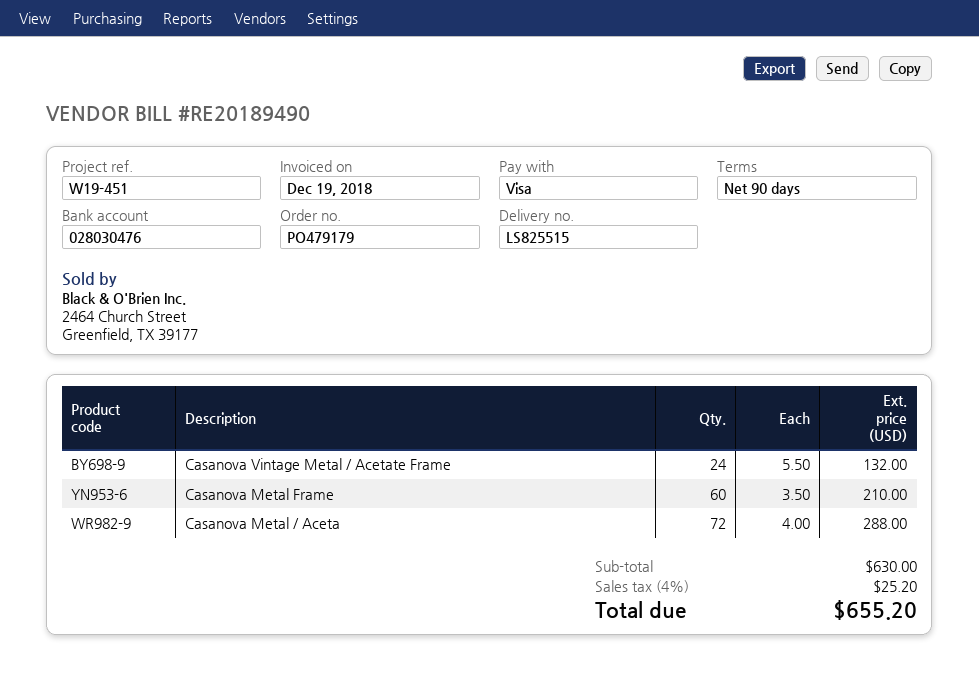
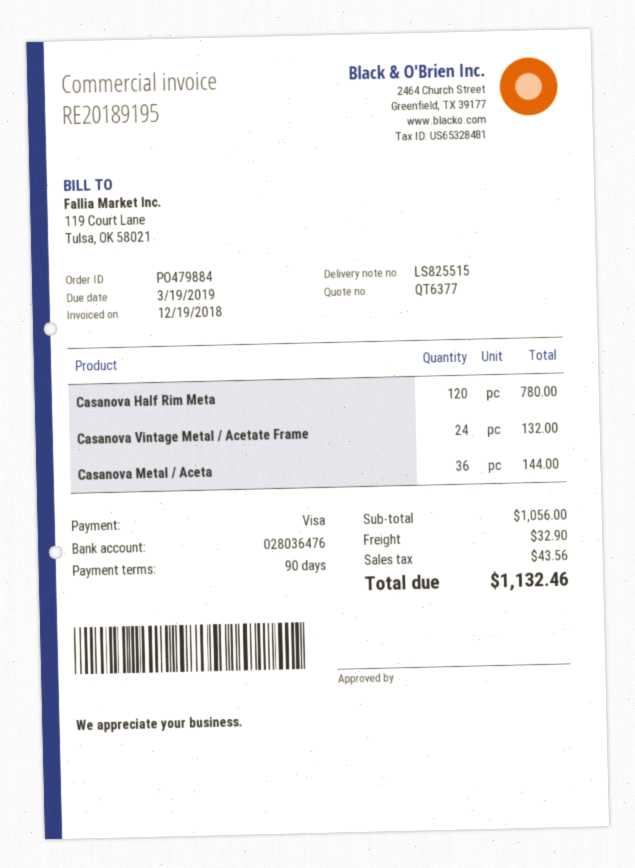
order number: PO479179 -> PO479884
invoice number: RE20189490 -> RE20189195
bank account: 028030476 -> 028036476
Casanova Metal Frame: 60 for 210.00 -> none
Casanova Metal / Aceta: 72 for 288.00 -> 36 for 144.00
Casanova Half Rim Meta: none -> 120 for 780.00
subtotal: 630.00 -> 1056.00
shipping: none -> 32.90
tax: 25.20 -> 43.56
total: 655.20 -> 1132.46

